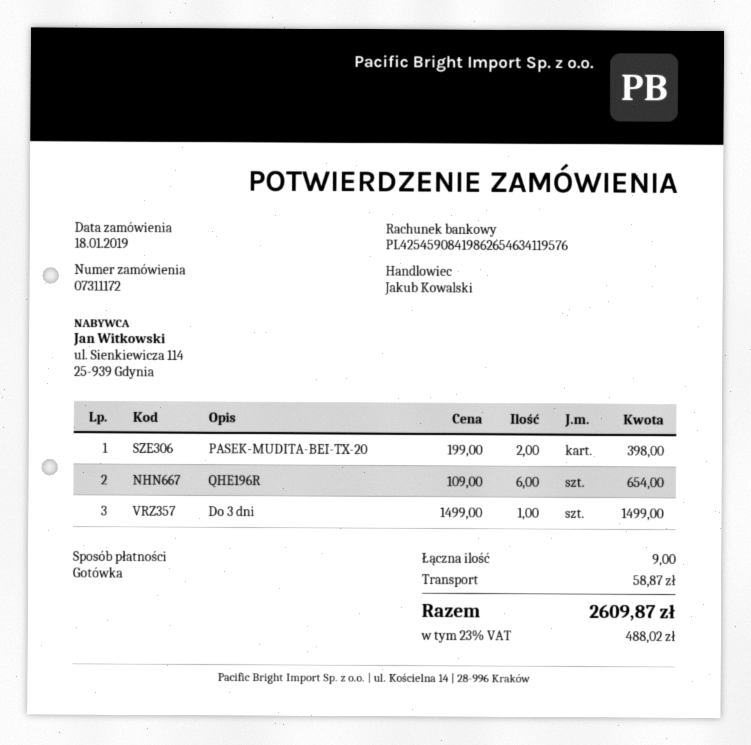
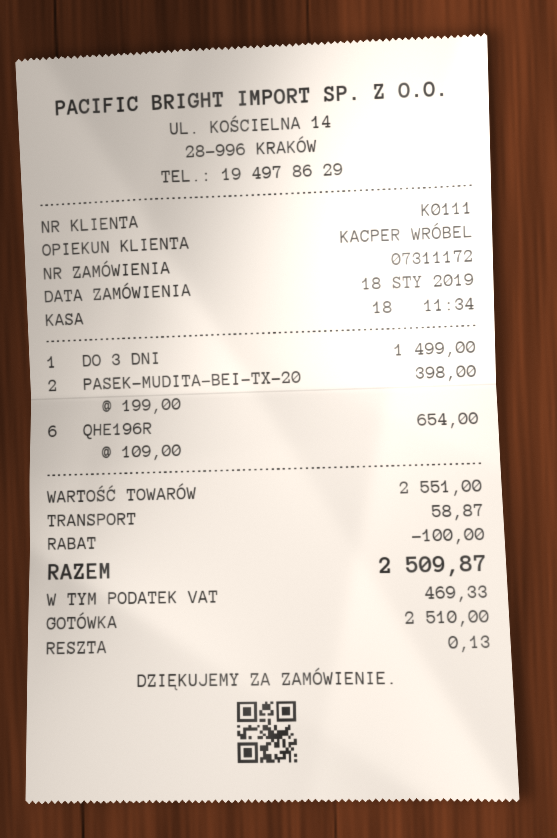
sales rep: Jakub Kowalski -> KACPER WRÓBEL
discount: none -> 100.00
tax: 488.02 -> 469.33
total: 2609.87 -> 2509.87

